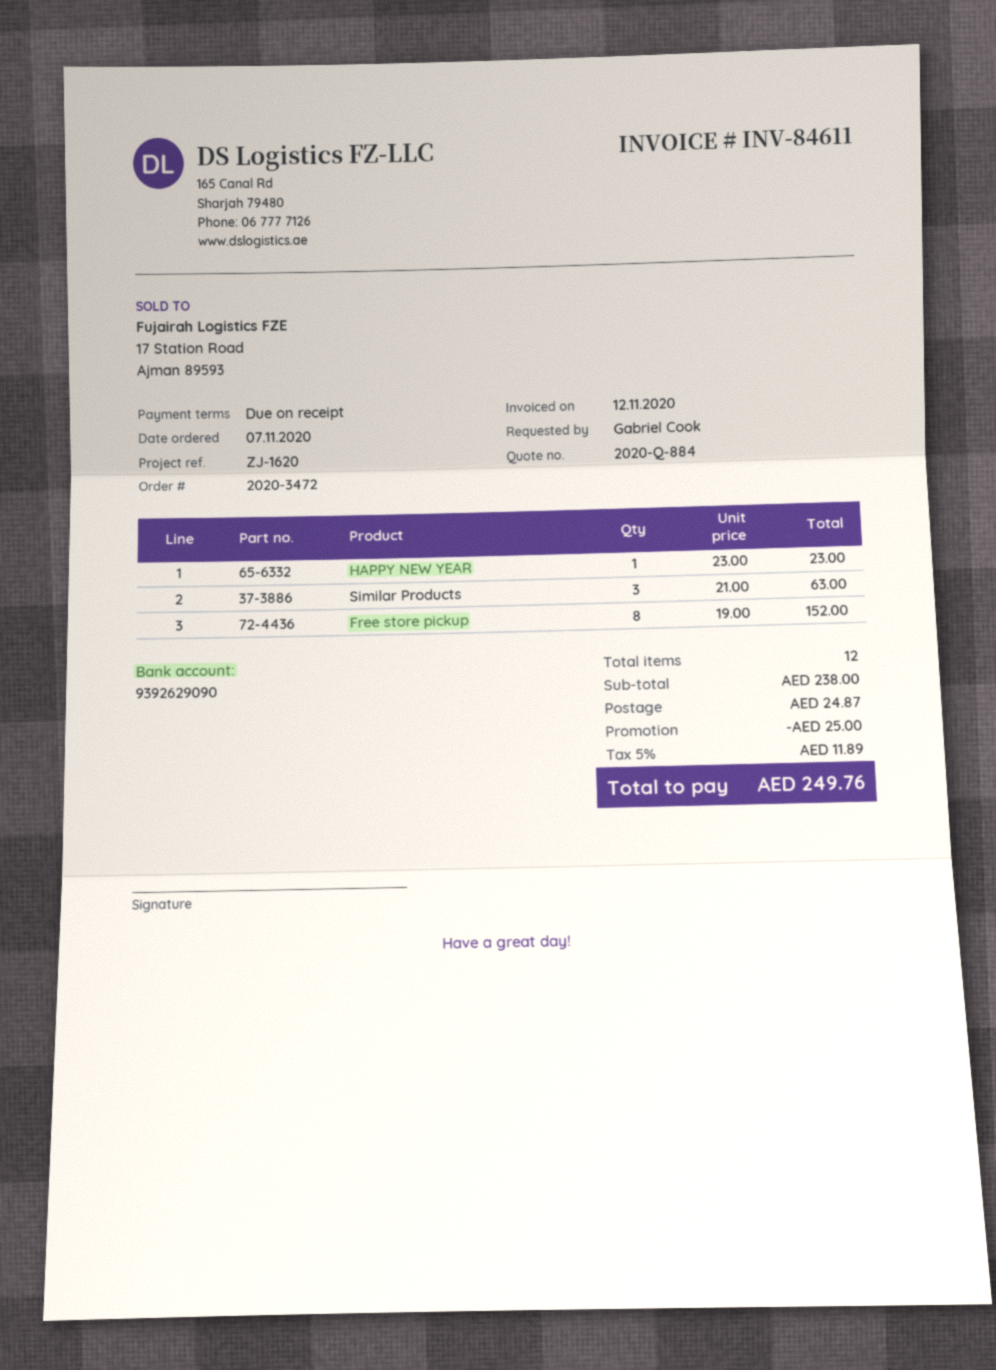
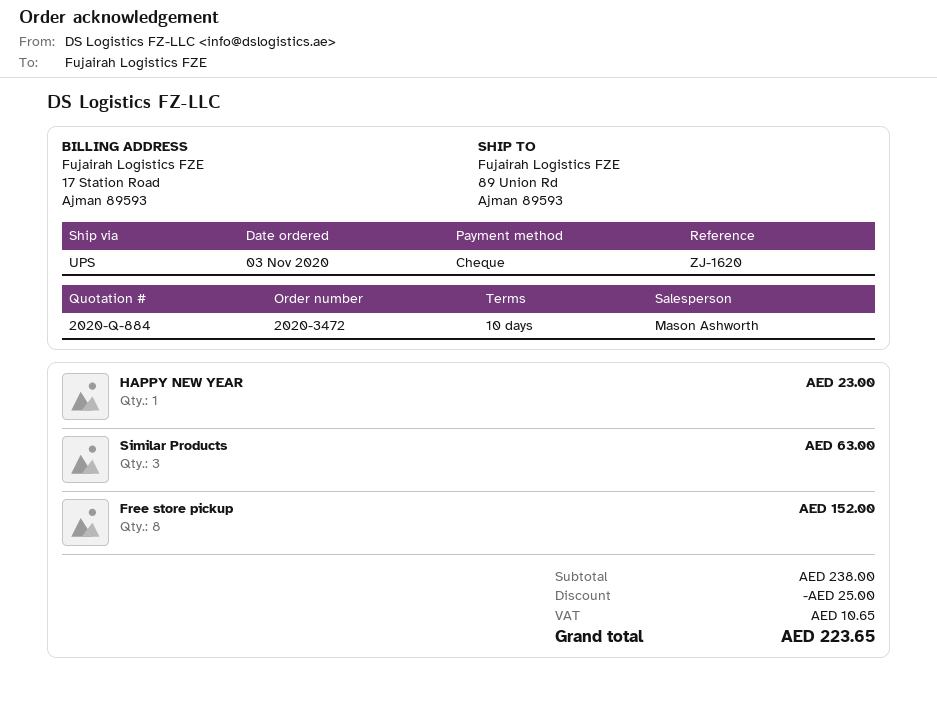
order date: 2020-11-07 -> 2020-11-03
payment terms: on receipt -> 10 days
shipping: 24.87 -> none
tax: 11.89 -> 10.65
total: 249.76 -> 223.65

